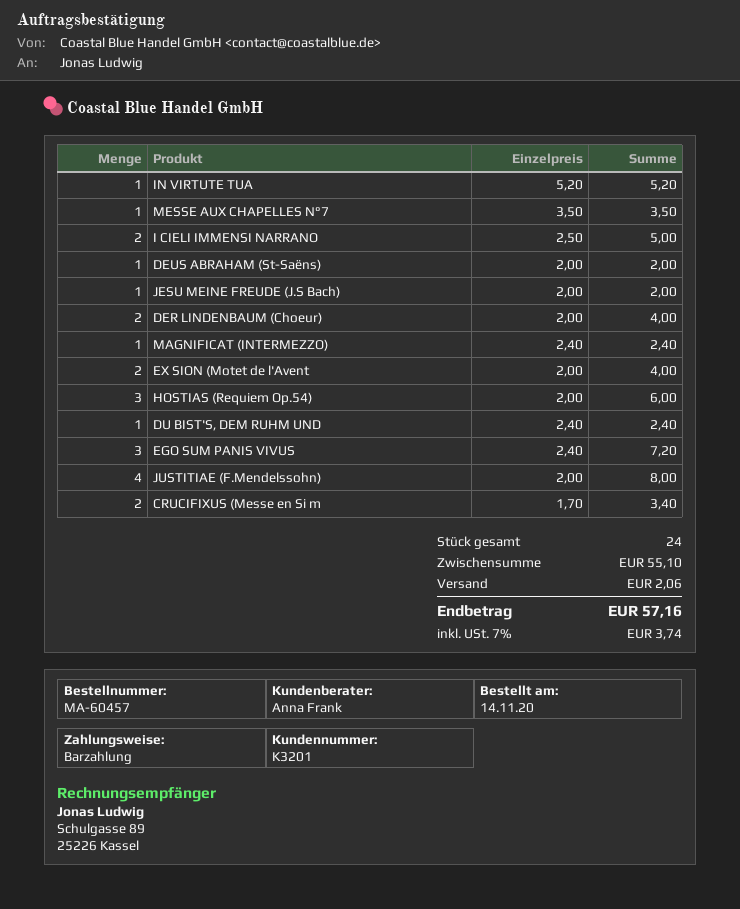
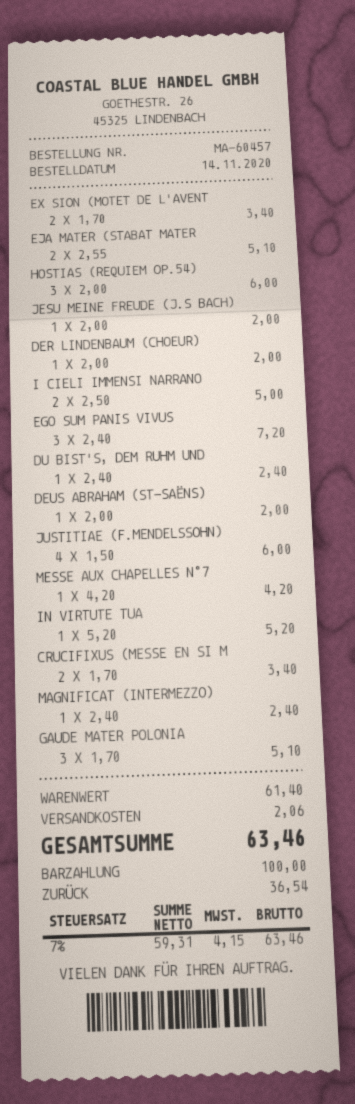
MESSE AUX CHAPELLES N°7: 1 x 3.50 = 3.50 -> 1 x 4.20 = 4.20
DER LINDENBAUM (Choeur): 2 x 2.00 = 4.00 -> 1 x 2.00 = 2.00
EX SION (Motet de l'Avent: 2 x 2.00 = 4.00 -> 2 x 1.70 = 3.40
JUSTITIAE (F.Mendelssohn): 4 x 2.00 = 8.00 -> 4 x 1.50 = 6.00
EJA MATER (STABAT MATER: none -> 2 x 2.55 = 5.10
GAUDE MATER POLONIA: none -> 3 x 1.70 = 5.10
subtotal: 55.10 -> 61.40
tax: 7% = 3.74 -> 7% = 4.15
total: 57.16 -> 63.46

